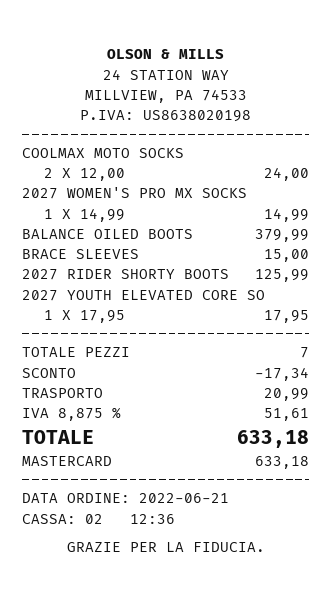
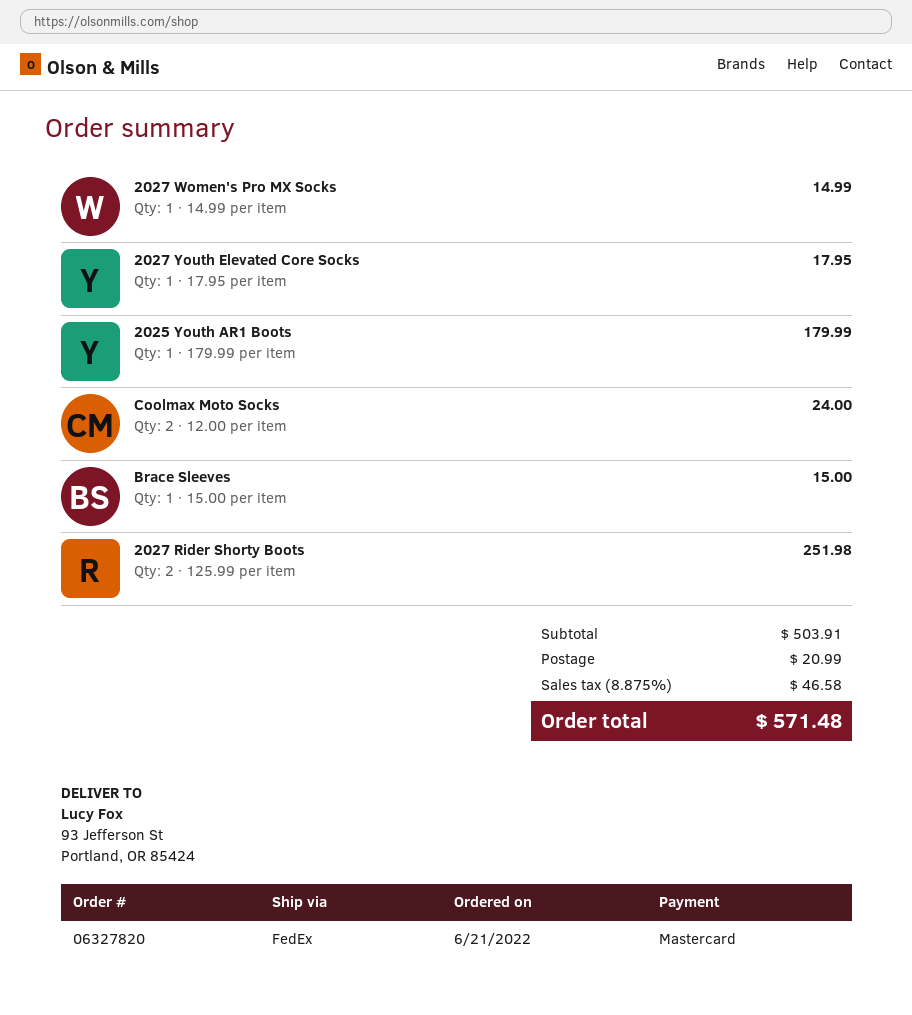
BALANCE OILED BOOTS: 1 x 379.99 = 379.99 -> none
2027 RIDER SHORTY BOOTS: 1 x 125.99 = 125.99 -> 2 x 125.99 = 251.98
2025 Youth AR1 Boots: none -> 1 x 179.99 = 179.99
discount: 17.34 -> none
tax: 8.875% = 51.61 -> 8.875% = 46.58
total: 633.18 -> 571.48

